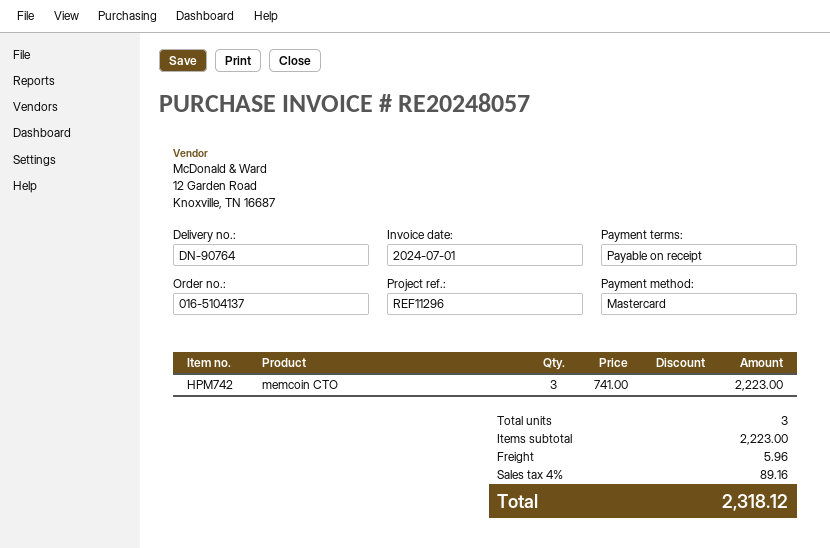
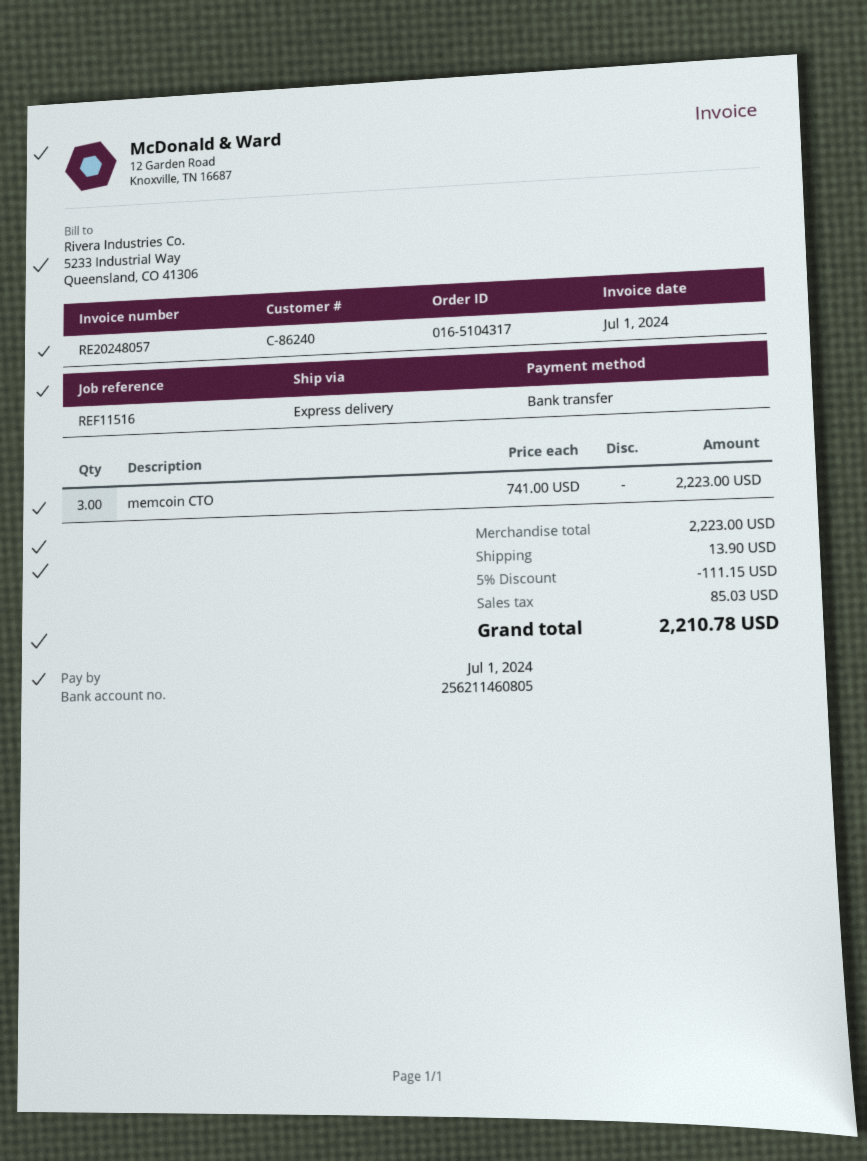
order number: 016-5104137 -> 016-5104317
reference: REF11296 -> REF11516
payment method: Mastercard -> bank transfer
discount: none -> 5% = 111.15
shipping: 5.96 -> 13.90
tax: 89.16 -> 85.03
total: 2318.12 -> 2210.78

